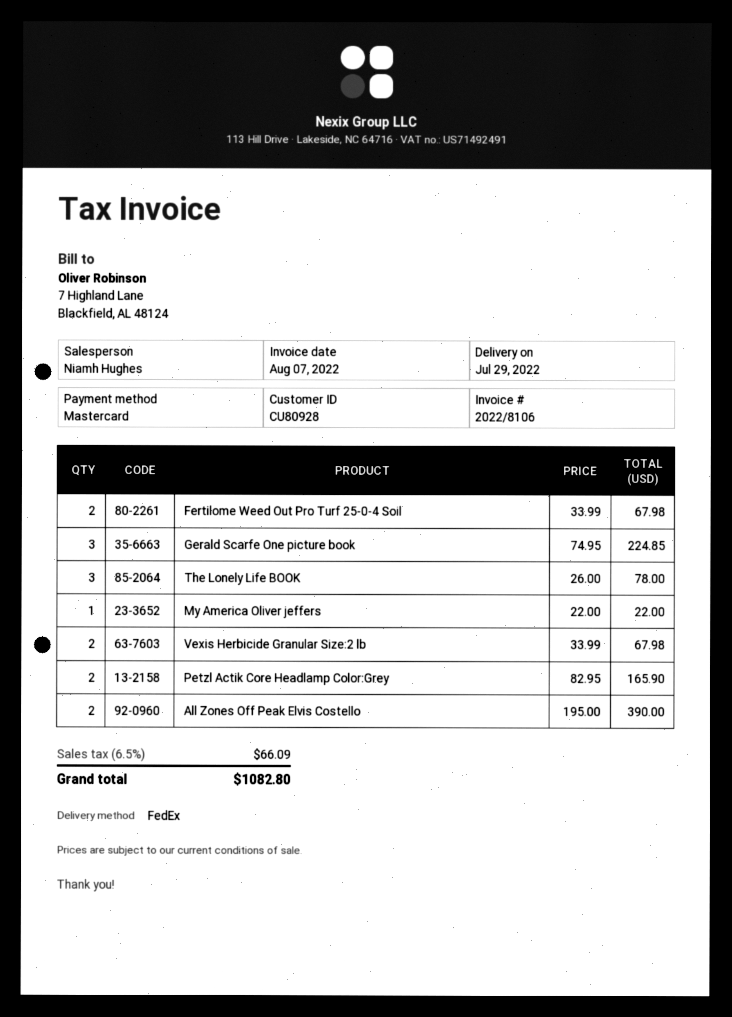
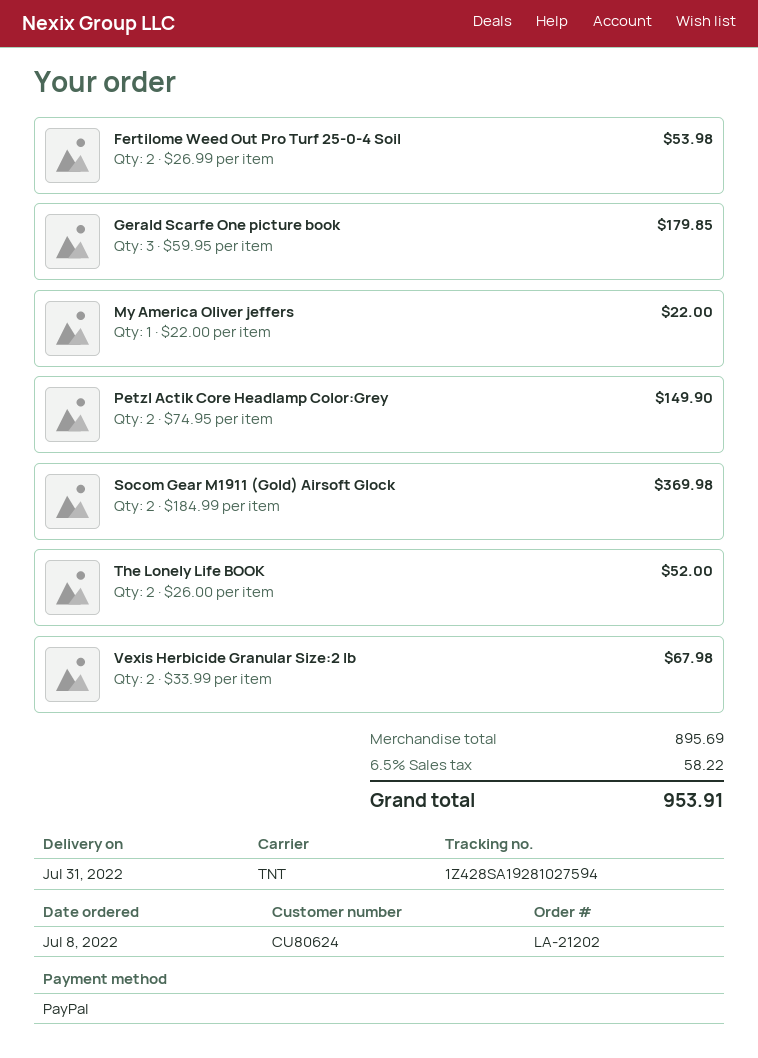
delivery date: 2022-07-29 -> 2022-07-31
customer number: CU80928 -> CU80624
payment method: Mastercard -> PayPal
shipping method: FedEx -> TNT
Fertilome Weed Out Pro Turf 25-0-4 Soil: 2 x 33.99 = 67.98 -> 2 x 26.99 = 53.98
Gerald Scarfe One picture book: 3 x 74.95 = 224.85 -> 3 x 59.95 = 179.85
The Lonely Life BOOK: 3 x 26.00 = 78.00 -> 2 x 26.00 = 52.00
Petzl Actik Core Headlamp Color:Grey: 2 x 82.95 = 165.90 -> 2 x 74.95 = 149.90
All Zones Off Peak Elvis Costello: 2 x 195.00 = 390.00 -> none
Socom Gear M1911 (Gold) Airsoft Glock: none -> 2 x 184.99 = 369.98
tax: 6.5% = 66.09 -> 6.5% = 58.22
total: 1082.80 -> 953.91

